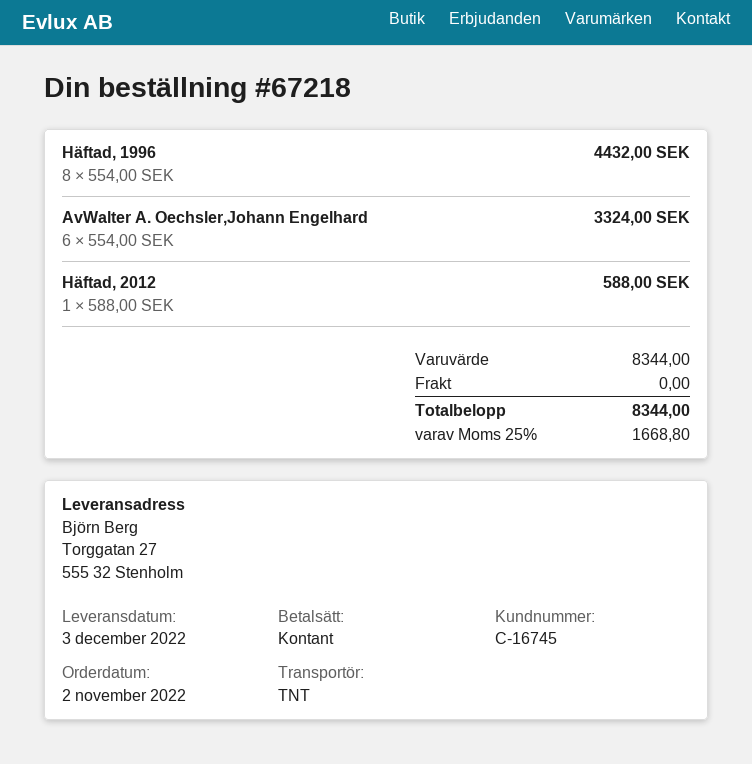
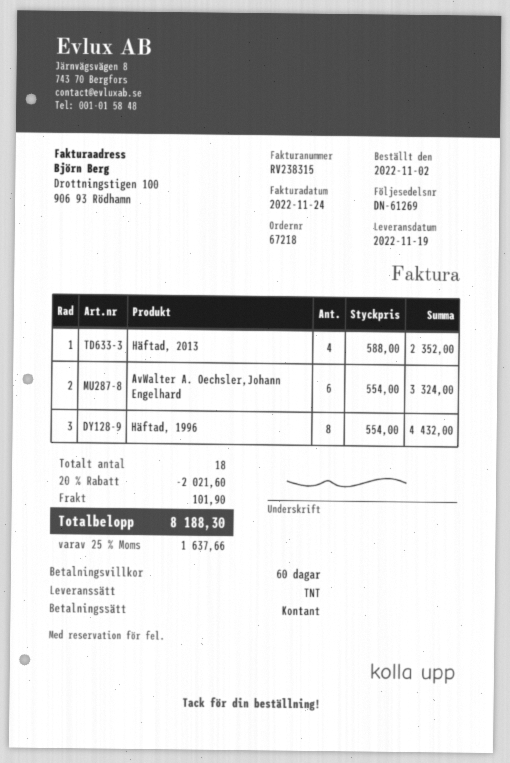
delivery date: 2022-12-03 -> 2022-11-19
Häftad, 2012: 1 x 588.00 = 588.00 -> none
Häftad, 2013: none -> 4 x 588.00 = 2352.00
discount: none -> 20% = 2021.60
shipping: 0.00 -> 101.90
tax: 25% = 1668.80 -> 25% = 1637.66
total: 8344.00 -> 8188.30

